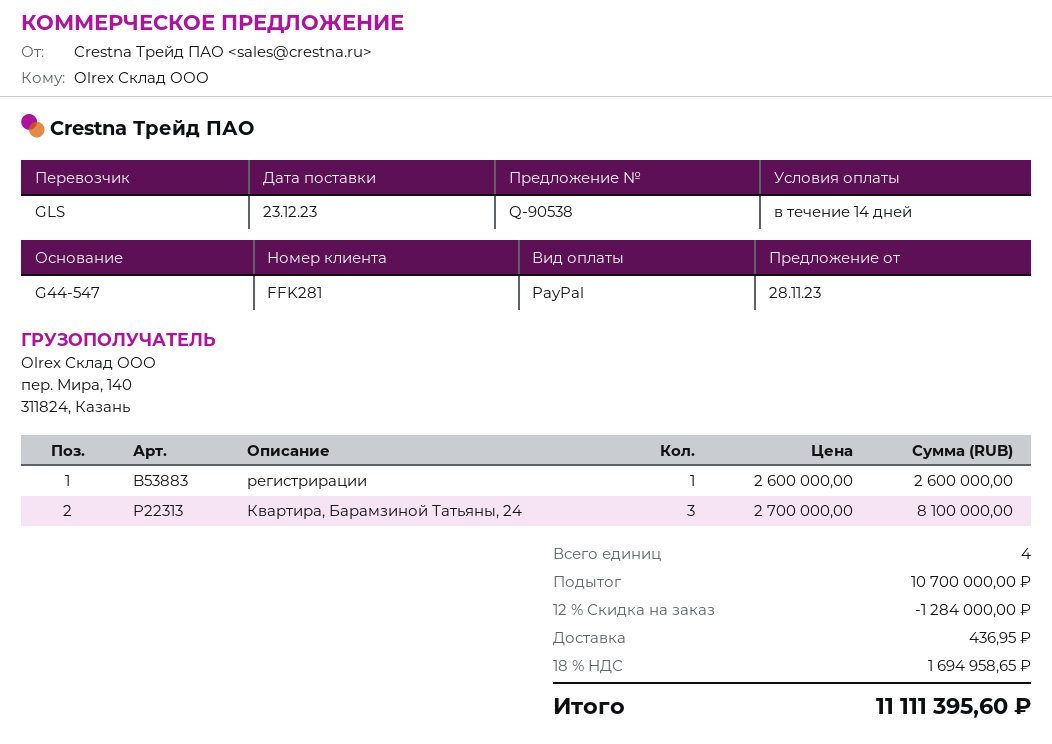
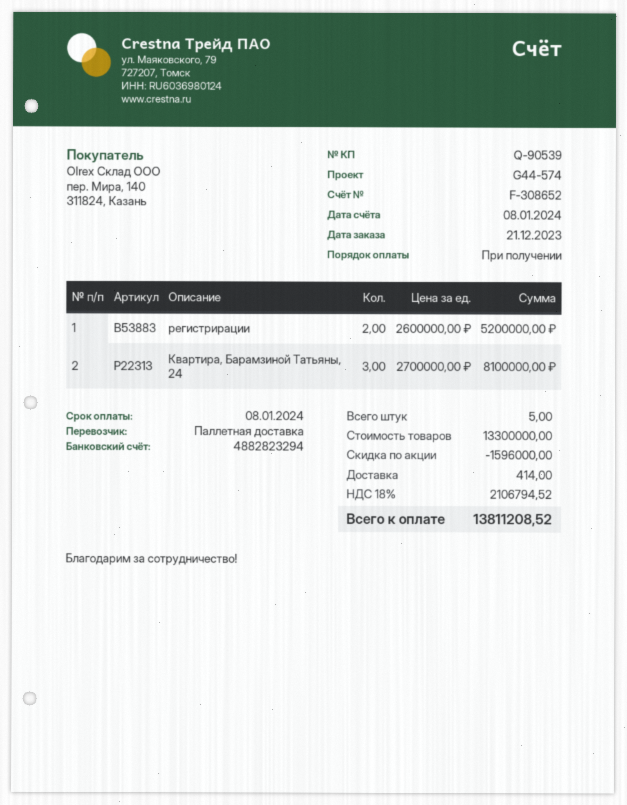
quote number: Q-90538 -> Q-90539
payment terms: 14 days -> on receipt
reference: G44-547 -> G44-574
shipping method: GLS -> pallet freight
регистрирации: 1 x 2600000.00 = 2600000.00 -> 2 x 2600000.00 = 5200000.00
total quantity: 4 -> 5
subtotal: 10700000.00 -> 13300000.00
discount: 1284000.00 -> 1596000.00
shipping: 436.95 -> 414.00
tax: 18% = 1694958.65 -> 18% = 2106794.52
total: 11111395.60 -> 13811208.52

